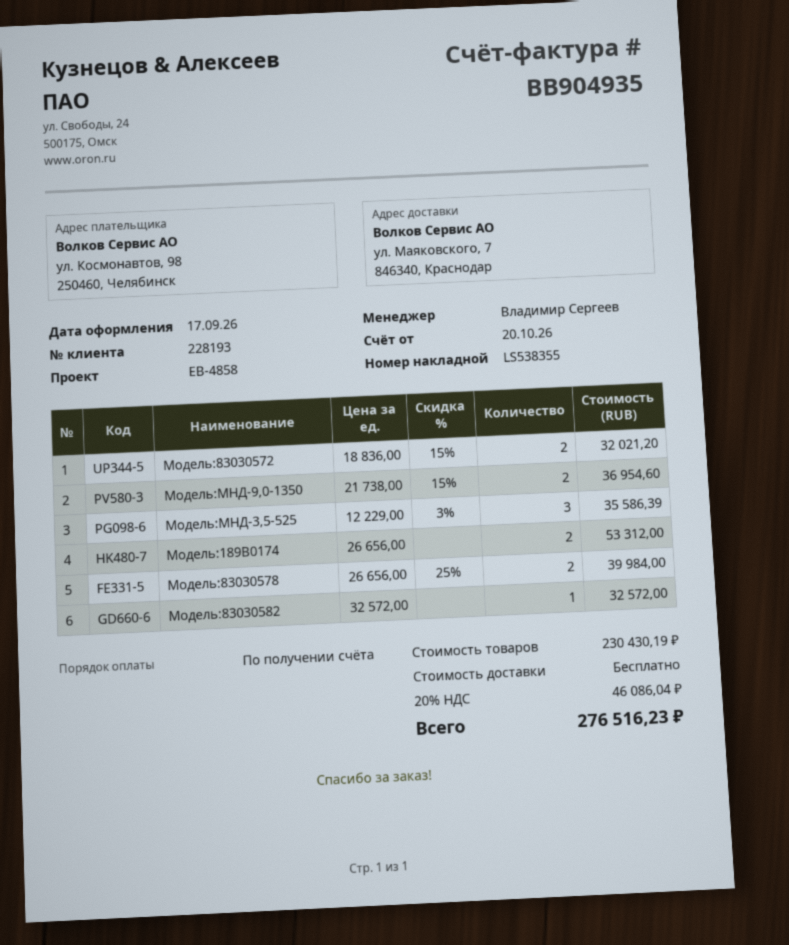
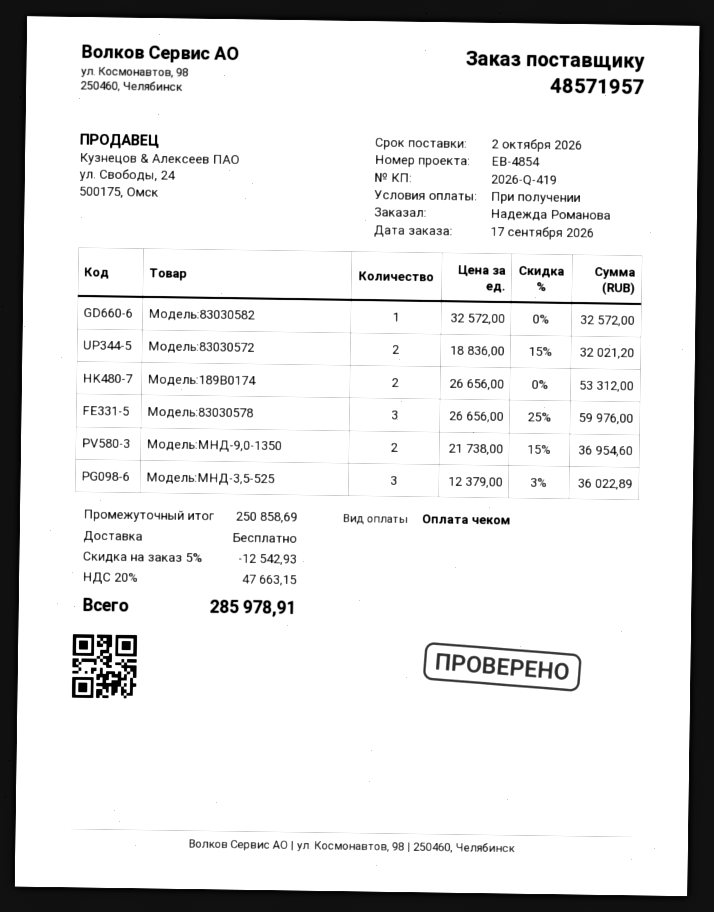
reference: EB-4858 -> EB-4854
Модель:МНД-3,5-525: 3 x 12229.00 - 3% = 35586.39 -> 3 x 12379.00 - 3% = 36022.89
Модель:83030578: 2 x 26656.00 - 25% = 39984.00 -> 3 x 26656.00 - 25% = 59976.00
subtotal: 230430.19 -> 250858.69
discount: none -> 5% = 12542.93
tax: 20% = 46086.04 -> 20% = 47663.15
total: 276516.23 -> 285978.91

